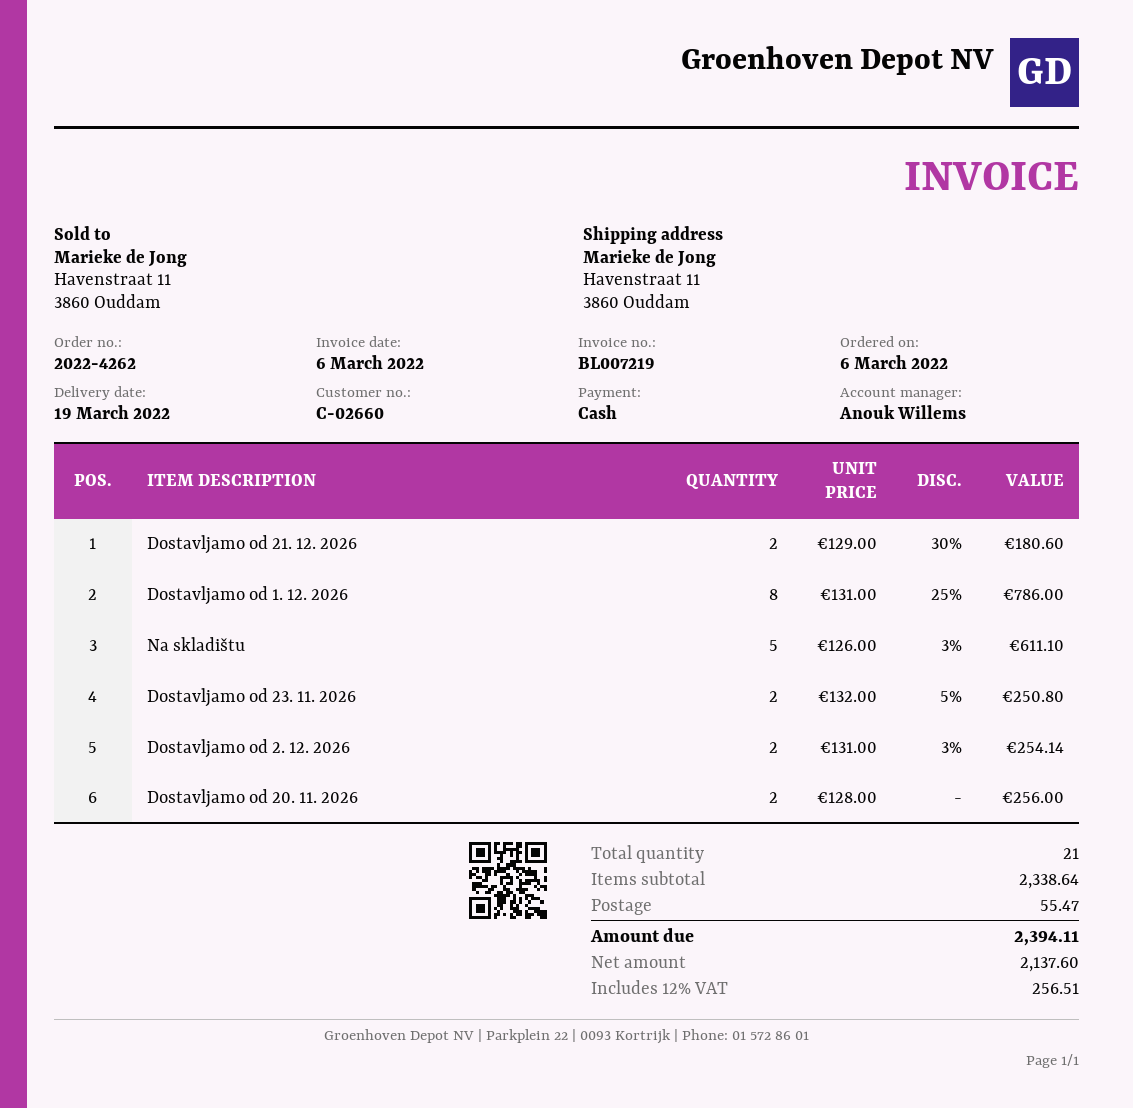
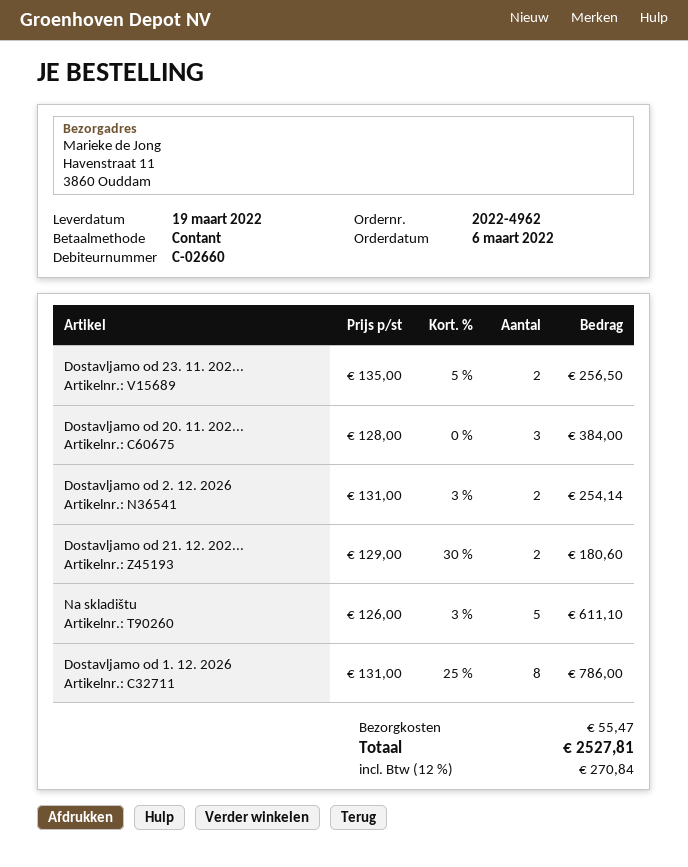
order number: 2022-4262 -> 2022-4962
Dostavljamo od 23. 11. 2026: 2 x 132.00 - 5% = 250.80 -> 2 x 135.00 - 5% = 256.50
Dostavljamo od 20. 11. 2026: 2 x 128.00 = 256.00 -> 3 x 128.00 = 384.00
tax: 12% = 256.51 -> 12% = 270.84
total: 2394.11 -> 2527.81

